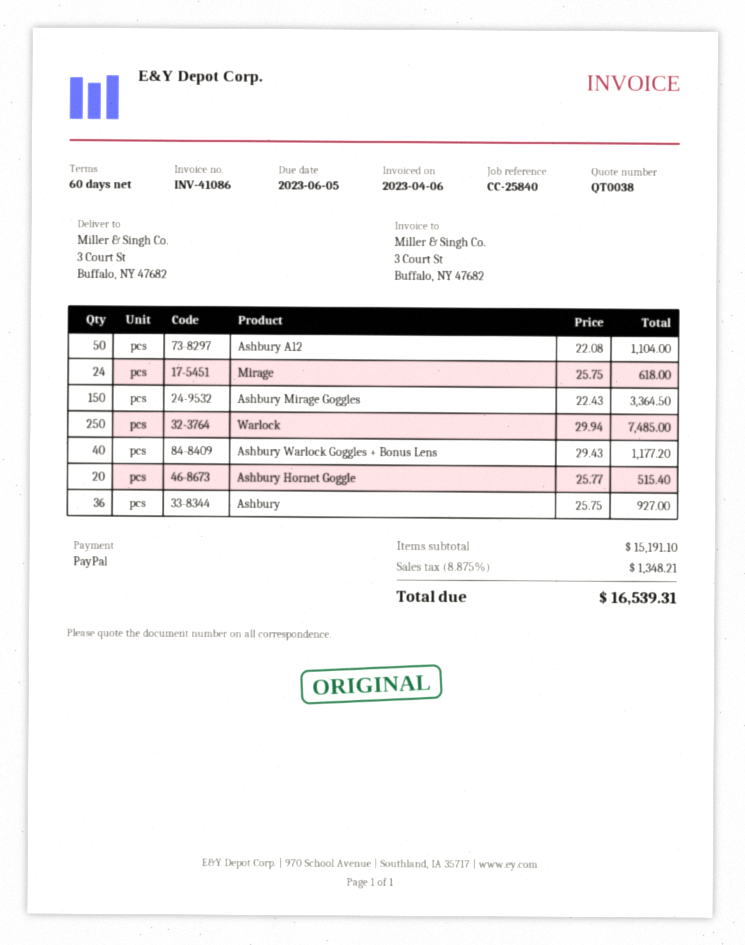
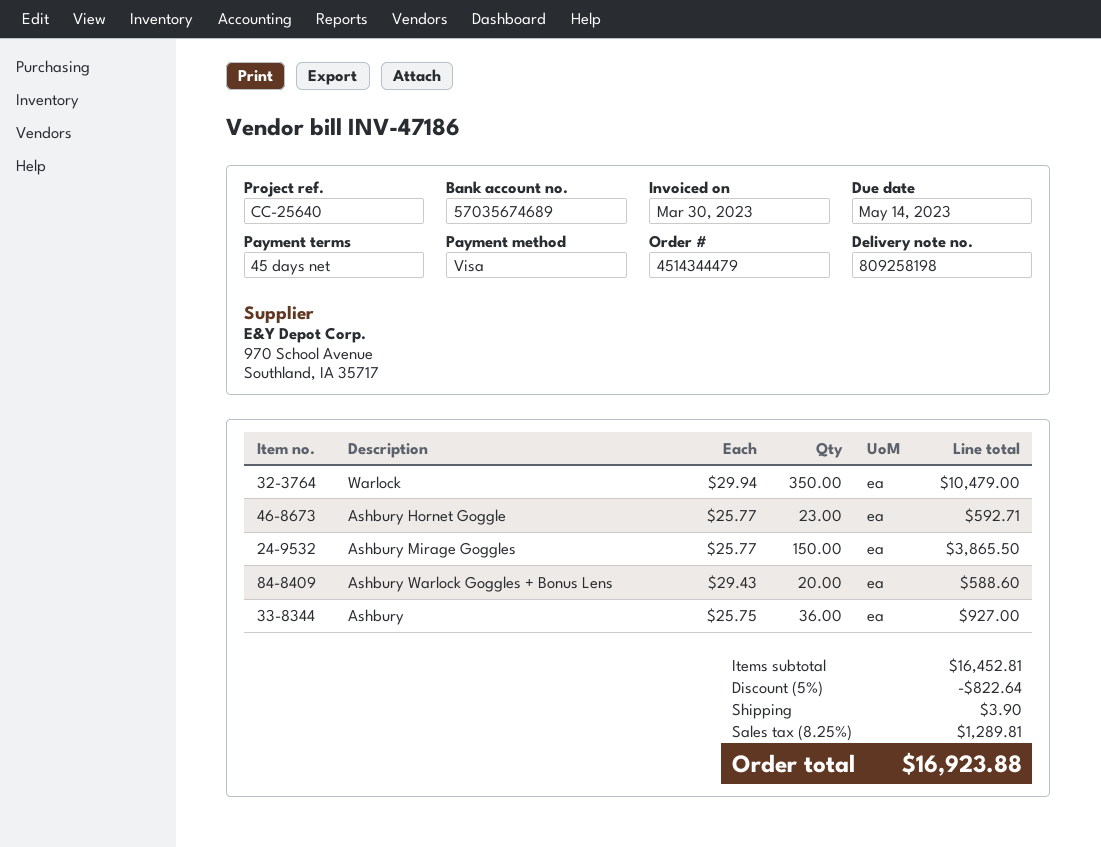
invoice number: INV-41086 -> INV-47186
invoice date: 2023-04-06 -> 2023-03-30
payment terms: 60 days -> 45 days
due date: 2023-06-05 -> 2023-05-14
reference: CC-25840 -> CC-25640
payment method: PayPal -> Visa
Ashbury A12: 50 x 22.08 = 1104.00 -> none
Mirage: 24 x 25.75 = 618.00 -> none
Ashbury Mirage Goggles: 150 x 22.43 = 3364.50 -> 150 x 25.77 = 3865.50
Warlock: 250 x 29.94 = 7485.00 -> 350 x 29.94 = 10479.00
Ashbury Warlock Goggles + Bonus Lens: 40 x 29.43 = 1177.20 -> 20 x 29.43 = 588.60
Ashbury Hornet Goggle: 20 x 25.77 = 515.40 -> 23 x 25.77 = 592.71
subtotal: 15191.10 -> 16452.81
discount: none -> 5% = 822.64
shipping: none -> 3.90
tax: 8.875% = 1348.21 -> 8.25% = 1289.81
total: 16539.31 -> 16923.88

